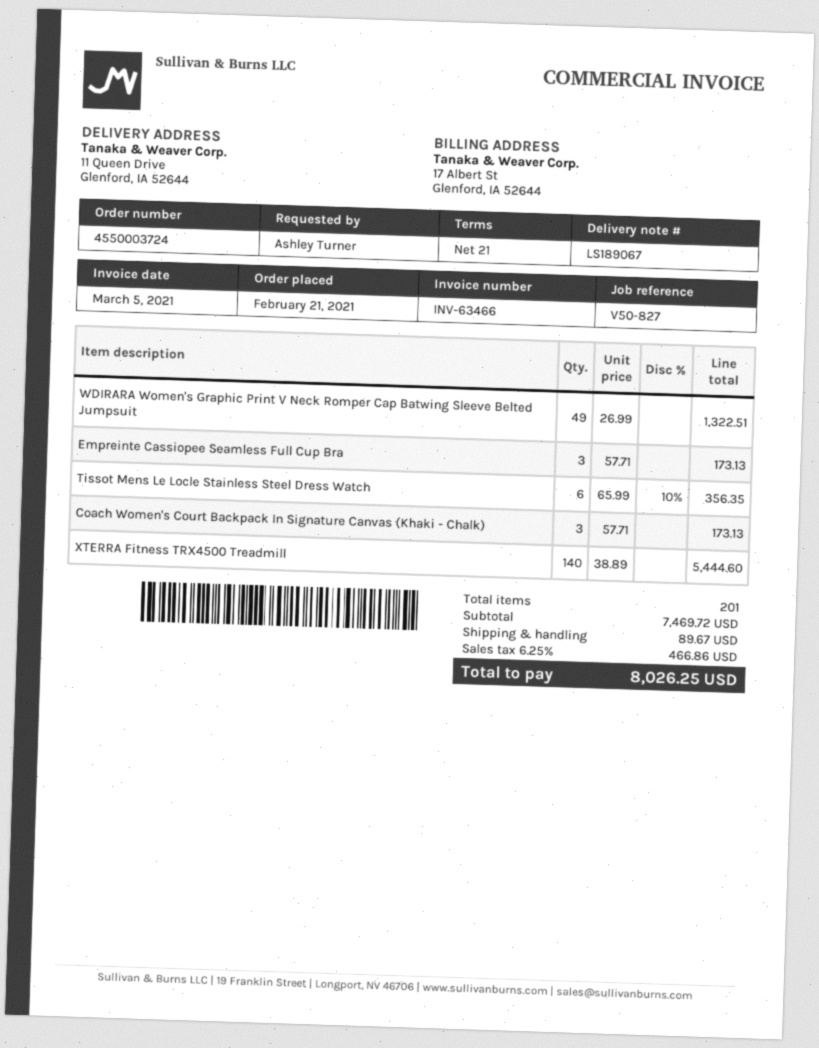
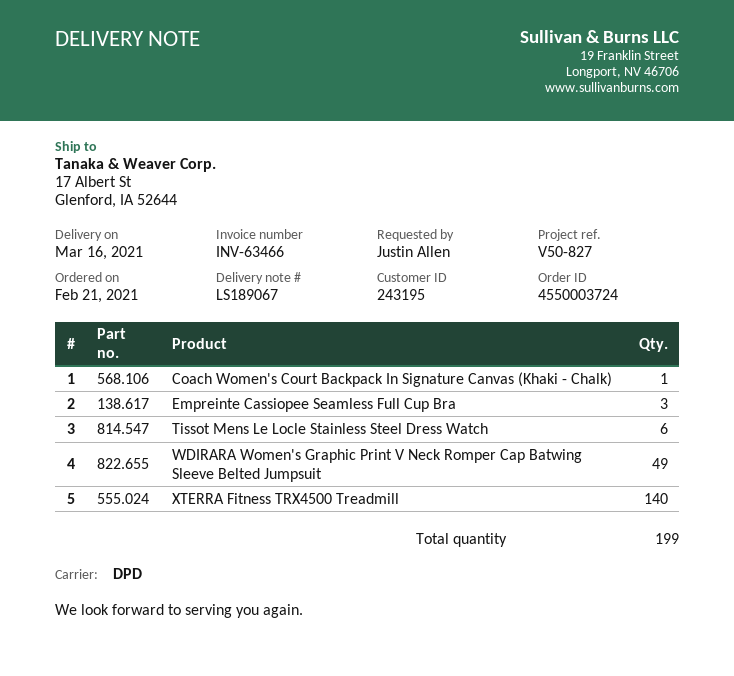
ordered by: Ashley Turner -> Justin Allen
ship to: 11 Queen Drive, Glenford, IA 52644 -> 17 Albert St, Glenford, IA 52644
Coach Women's Court Backpack In Signature Canvas (Khaki - Chalk): 3 -> 1
total quantity: 201 -> 199

